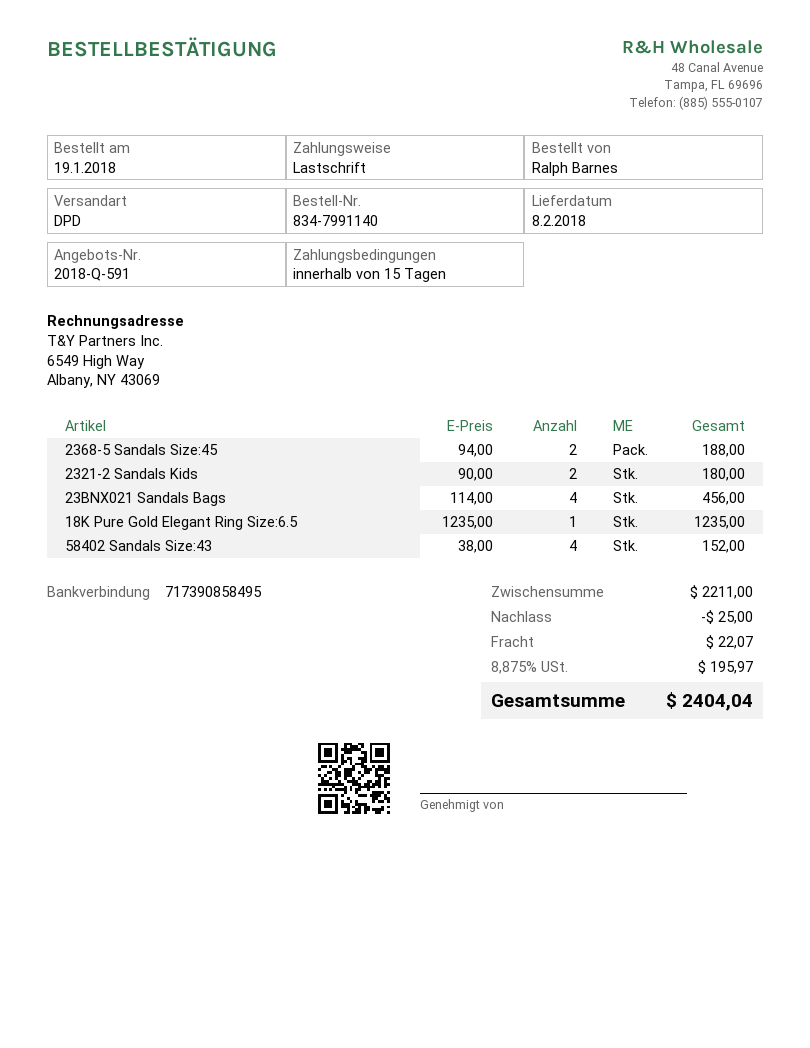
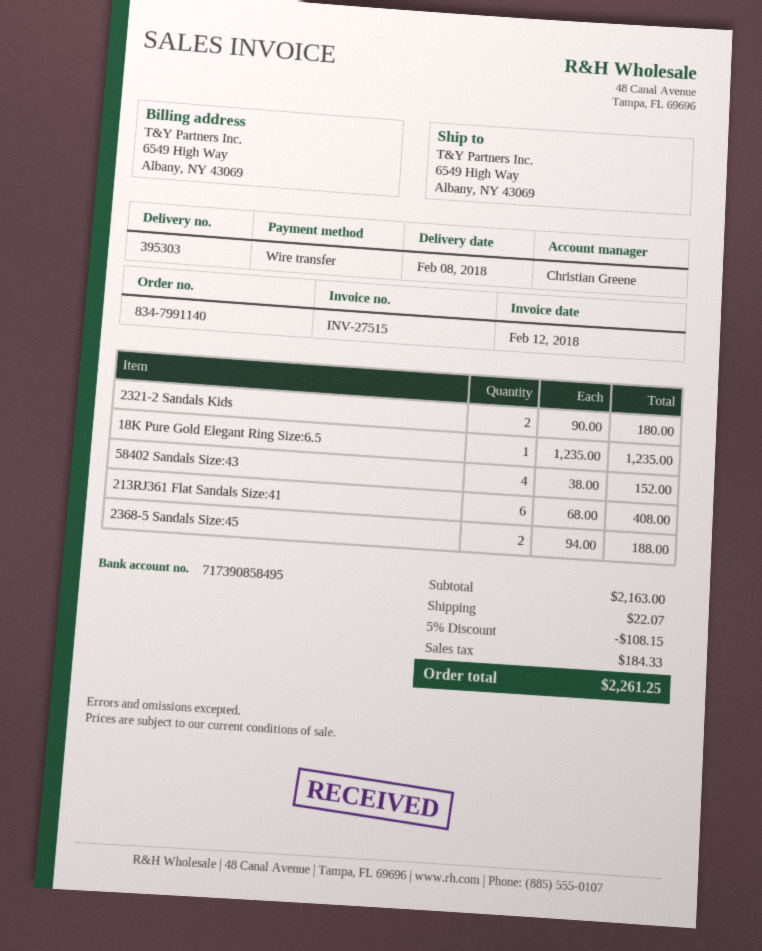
payment method: direct debit -> bank transfer
23BNX021 Sandals Bags: 4 x 114.00 = 456.00 -> none
213RJ361 Flat Sandals Size:41: none -> 6 x 68.00 = 408.00
subtotal: 2211.00 -> 2163.00
discount: 25.00 -> 108.15
tax: 195.97 -> 184.33
total: 2404.04 -> 2261.25

